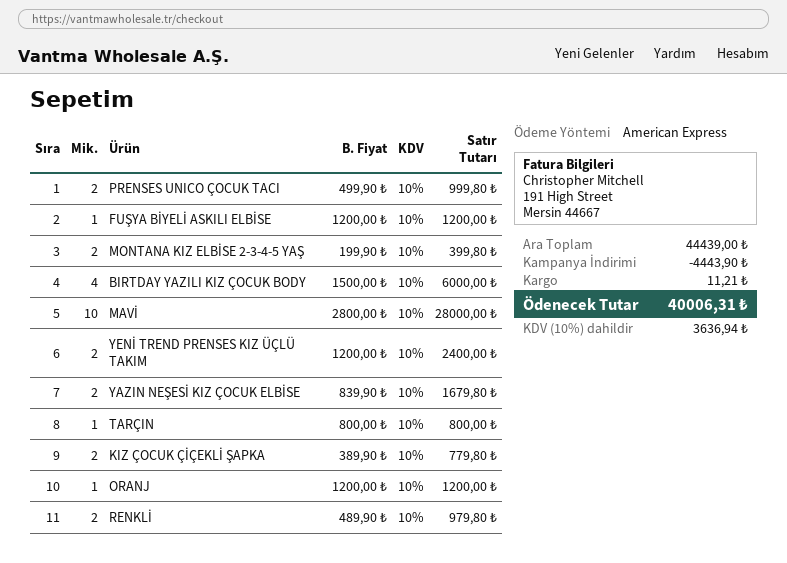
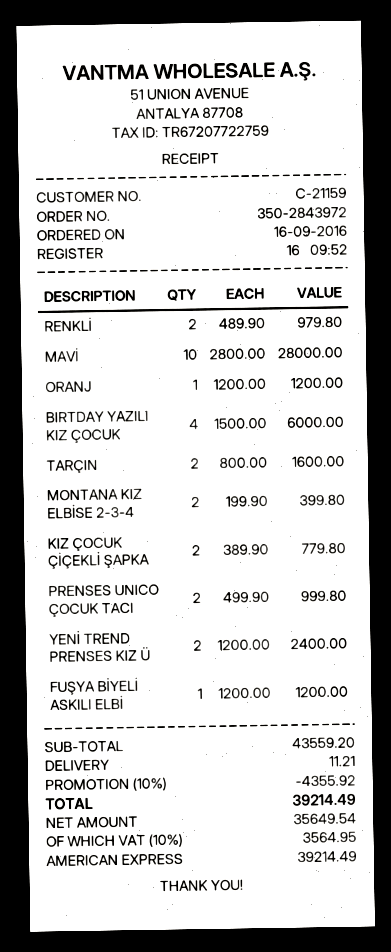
YAZIN NEŞESİ KIZ ÇOCUK ELBİSE: 2 x 839.90 = 1679.80 -> none
TARÇIN: 1 x 800.00 = 800.00 -> 2 x 800.00 = 1600.00
subtotal: 44439.00 -> 43559.20
discount: 4443.90 -> 4355.92
tax: 10% = 3636.94 -> 10% = 3564.95
total: 40006.31 -> 39214.49

